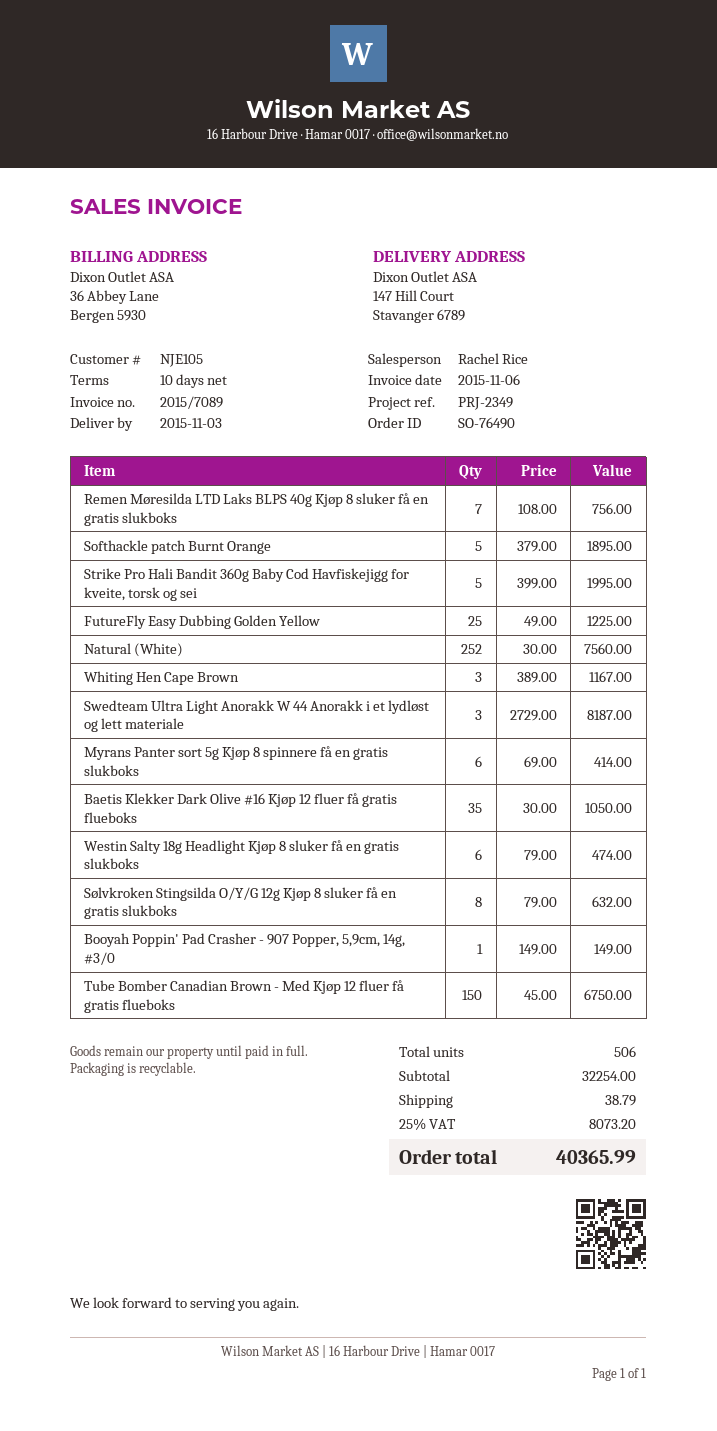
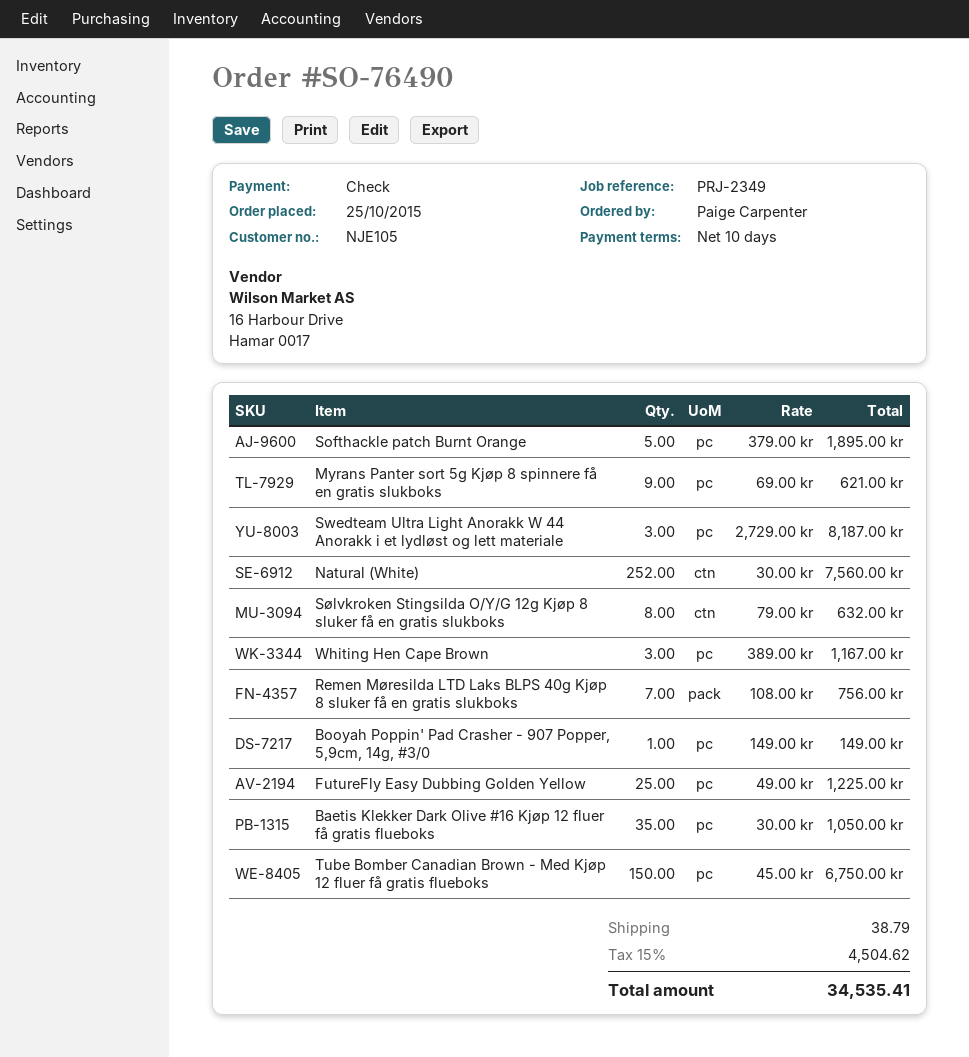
Strike Pro Hali Bandit 360g Baby Cod Havfiskejigg for kveite, torsk og sei: 5 x 399.00 = 1995.00 -> none
Myrans Panter sort 5g Kjøp 8 spinnere få en gratis slukboks: 6 x 69.00 = 414.00 -> 9 x 69.00 = 621.00
Westin Salty 18g Headlight Kjøp 8 sluker få en gratis slukboks: 6 x 79.00 = 474.00 -> none
tax: 25% = 8073.20 -> 15% = 4504.62
total: 40365.99 -> 34535.41

